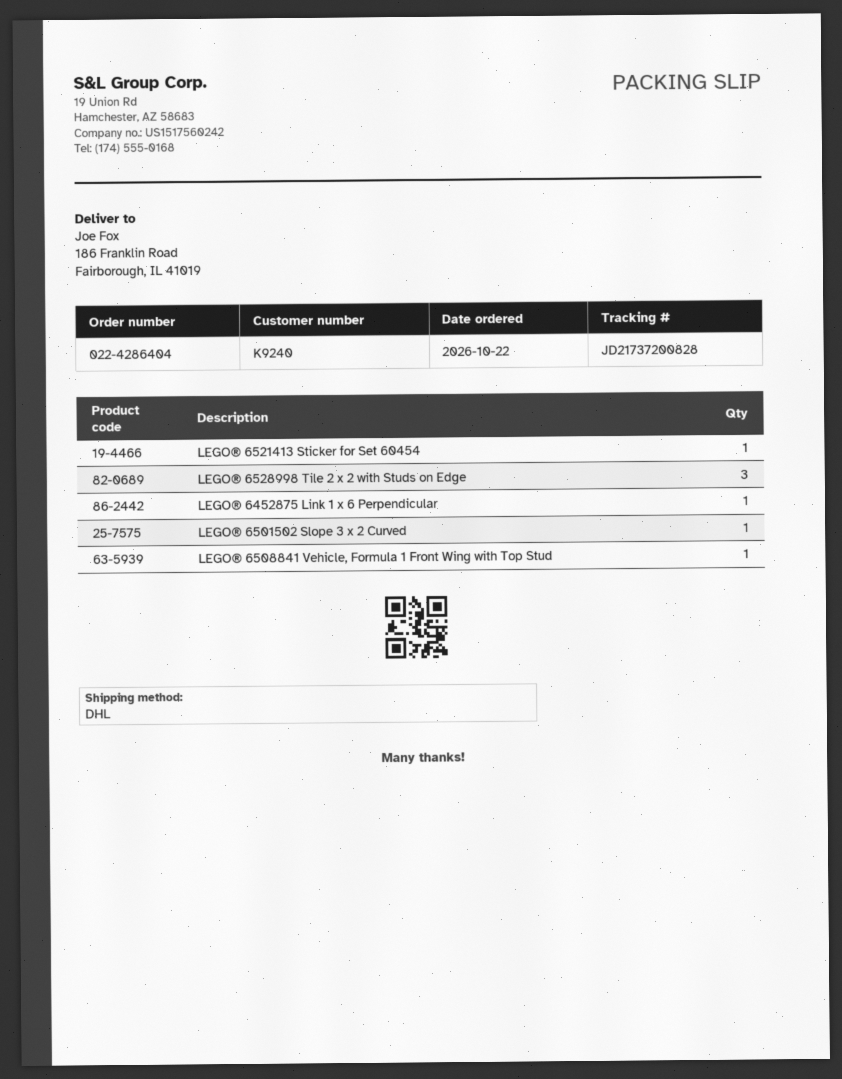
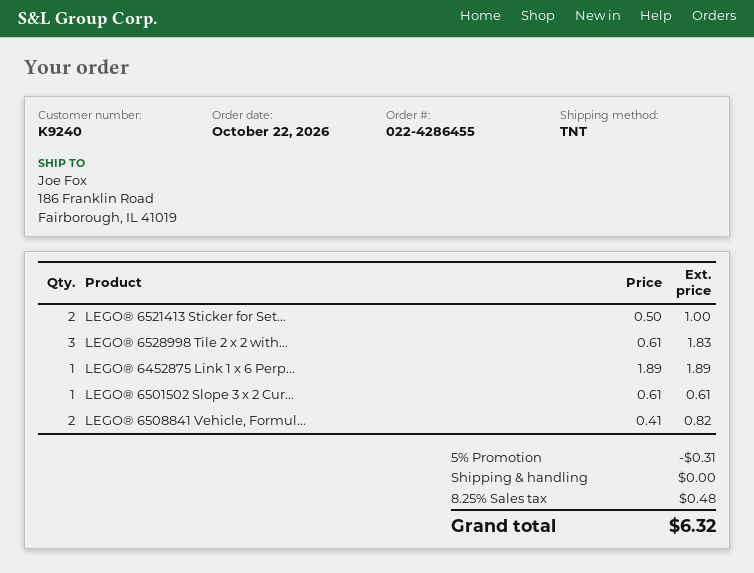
order number: 022-4286404 -> 022-4286455
shipping method: DHL -> TNT
LEGO® 6521413 Sticker for Set 60454: 1 -> 2
LEGO® 6508841 Vehicle, Formula 1 Front Wing with Top Stud: 1 -> 2

